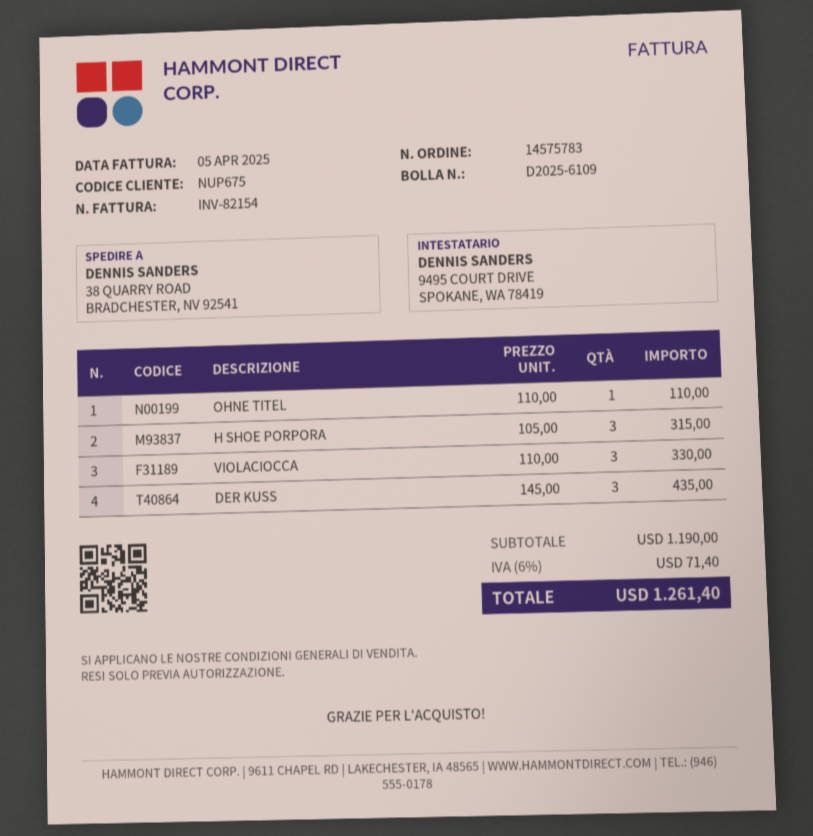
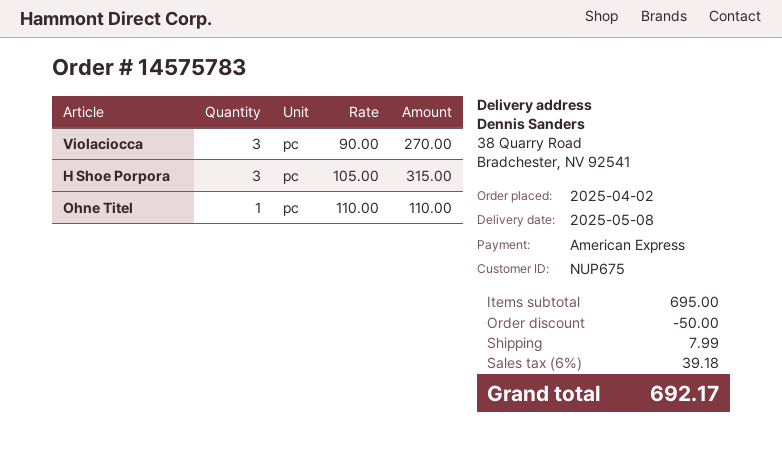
VIOLACIOCCA: 3 x 110.00 = 330.00 -> 3 x 90.00 = 270.00
DER KUSS: 3 x 145.00 = 435.00 -> none
subtotal: 1190.00 -> 695.00
discount: none -> 50.00
shipping: none -> 7.99
tax: 6% = 71.40 -> 6% = 39.18
total: 1261.40 -> 692.17

